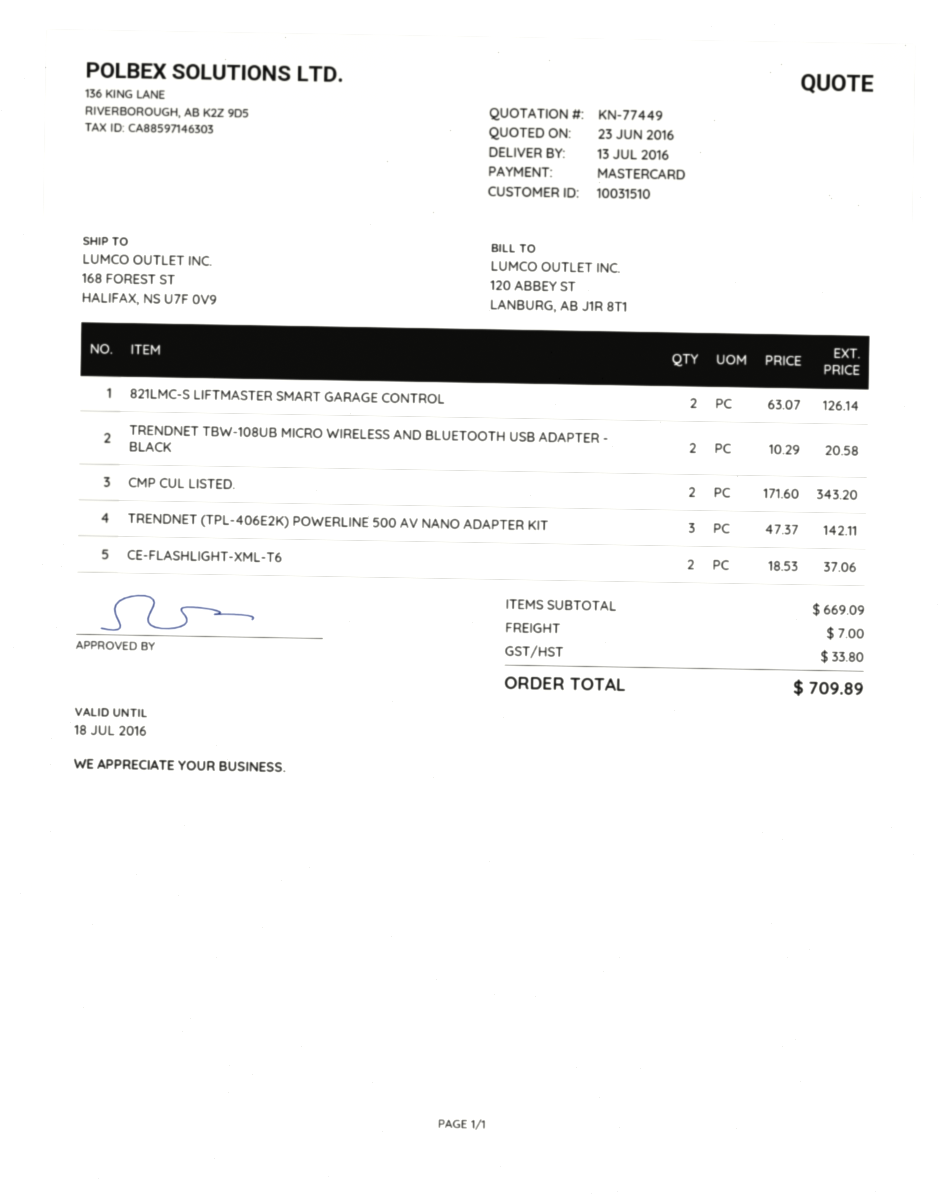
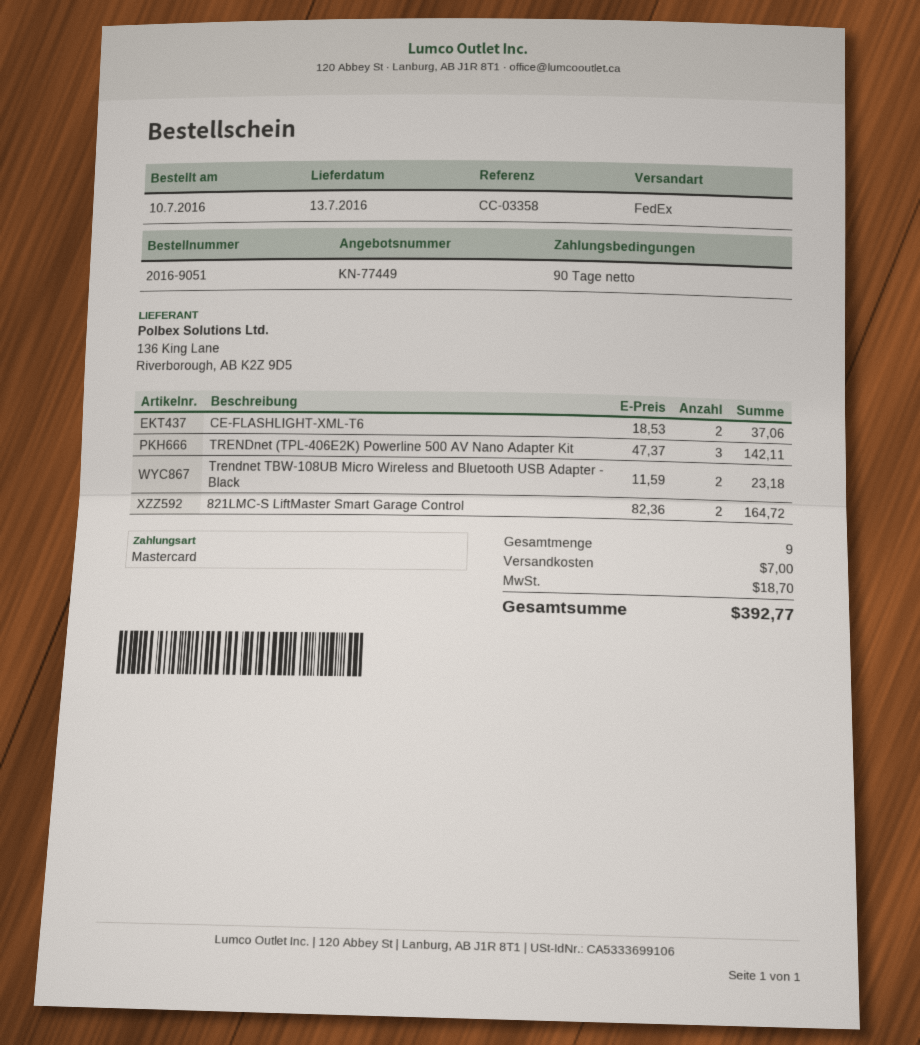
821LMC-S LIFTMASTER SMART GARAGE CONTROL: 2 x 63.07 = 126.14 -> 2 x 82.36 = 164.72
TRENDNET TBW-108UB MICRO WIRELESS AND BLUETOOTH USB ADAPTER - BLACK: 2 x 10.29 = 20.58 -> 2 x 11.59 = 23.18
CMP CUL LISTED.: 2 x 171.60 = 343.20 -> none
tax: 33.80 -> 18.70
total: 709.89 -> 392.77

